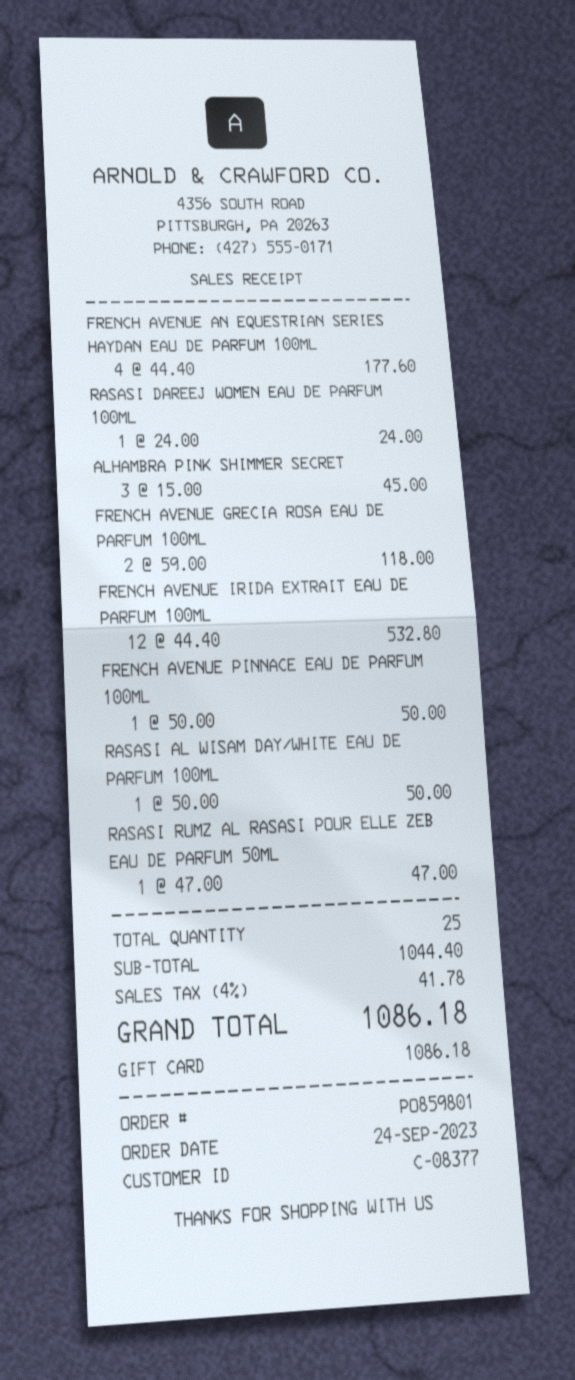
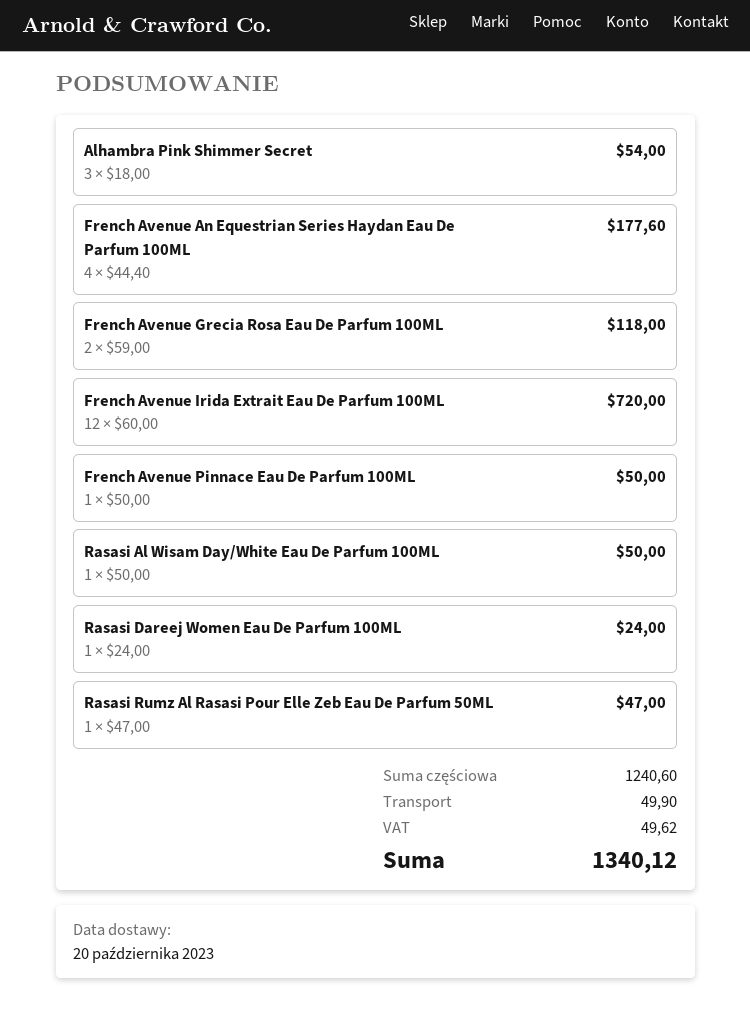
ALHAMBRA PINK SHIMMER SECRET: 3 x 15.00 = 45.00 -> 3 x 18.00 = 54.00
FRENCH AVENUE IRIDA EXTRAIT EAU DE PARFUM 100ML: 12 x 44.40 = 532.80 -> 12 x 60.00 = 720.00
subtotal: 1044.40 -> 1240.60
shipping: none -> 49.90
tax: 41.78 -> 49.62
total: 1086.18 -> 1340.12

